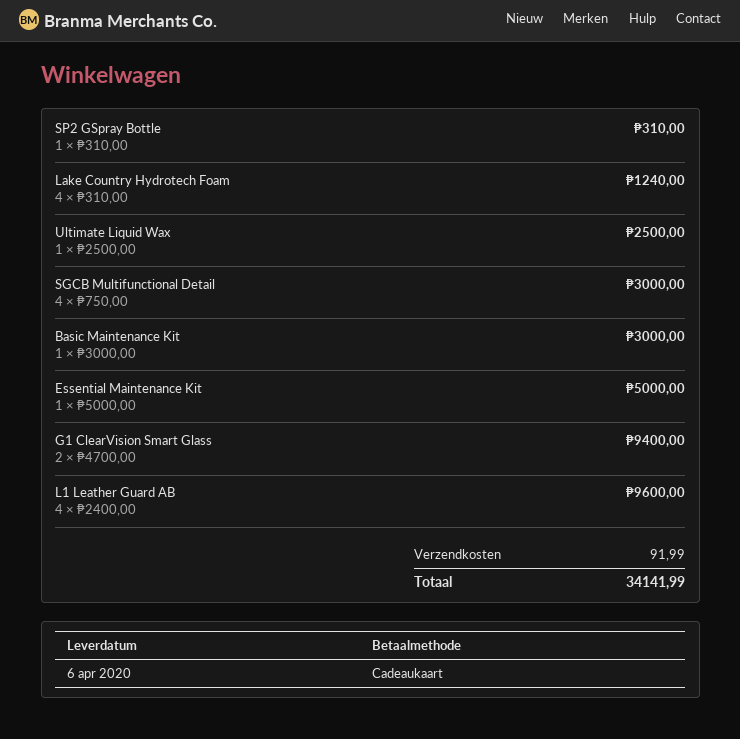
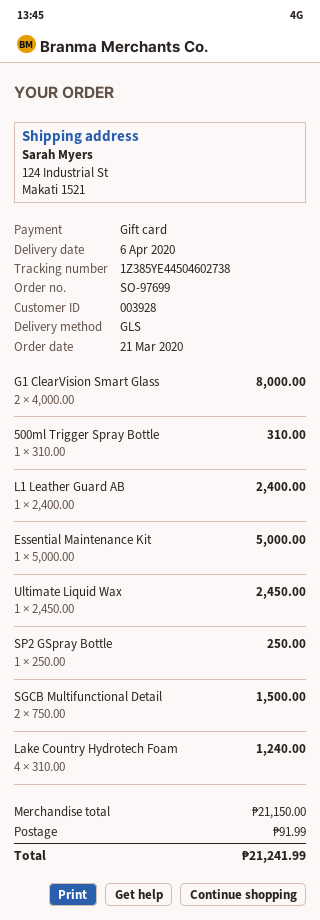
SP2 GSpray Bottle: 1 x 310.00 = 310.00 -> 1 x 250.00 = 250.00
Ultimate Liquid Wax: 1 x 2500.00 = 2500.00 -> 1 x 2450.00 = 2450.00
SGCB Multifunctional Detail: 4 x 750.00 = 3000.00 -> 2 x 750.00 = 1500.00
Basic Maintenance Kit: 1 x 3000.00 = 3000.00 -> none
G1 ClearVision Smart Glass: 2 x 4700.00 = 9400.00 -> 2 x 4000.00 = 8000.00
L1 Leather Guard AB: 4 x 2400.00 = 9600.00 -> 1 x 2400.00 = 2400.00
500ml Trigger Spray Bottle: none -> 1 x 310.00 = 310.00
total: 34141.99 -> 21241.99

